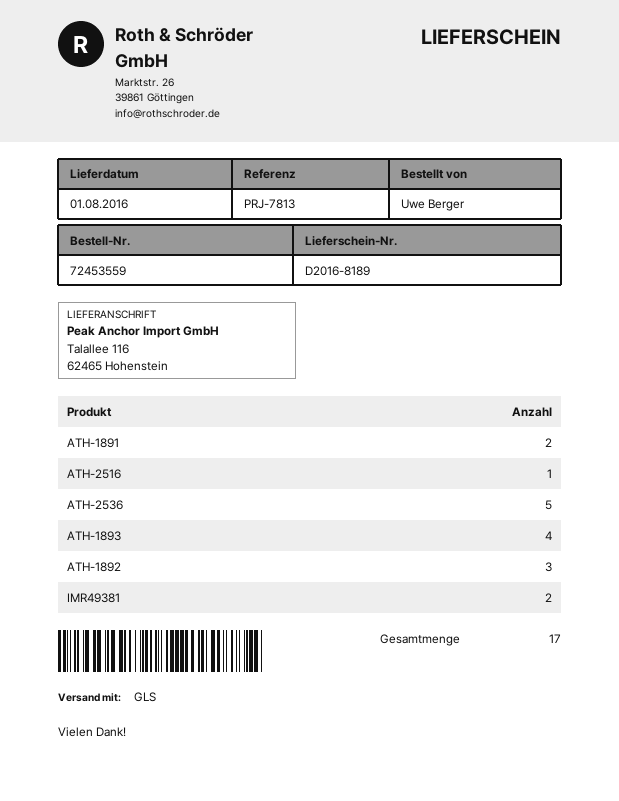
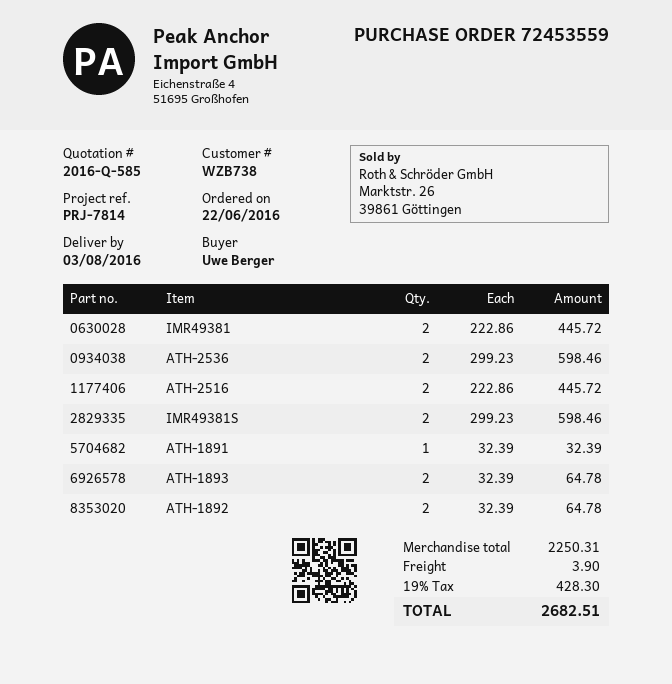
delivery date: 2016-08-01 -> 2016-08-03
reference: PRJ-7813 -> PRJ-7814
ATH-1891: 2 -> 1
ATH-2516: 1 -> 2
ATH-2536: 5 -> 2
ATH-1893: 4 -> 2
ATH-1892: 3 -> 2
IMR49381S: none -> 2

